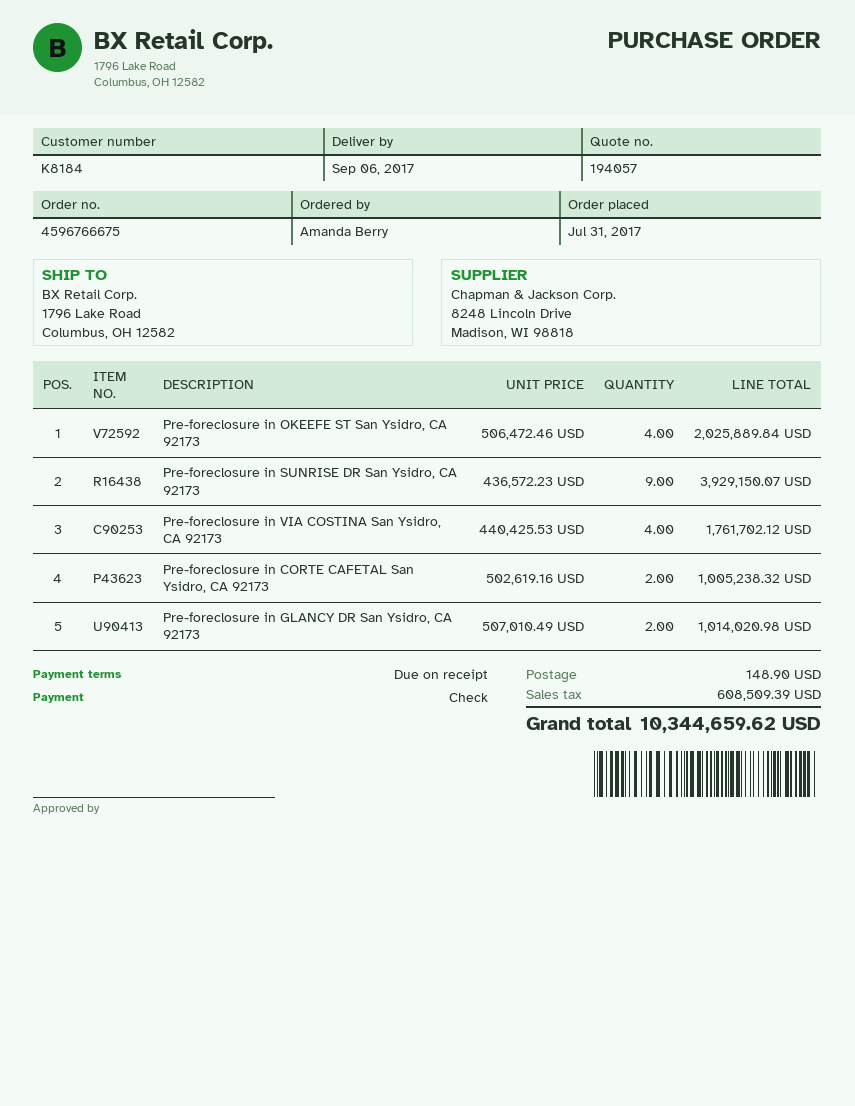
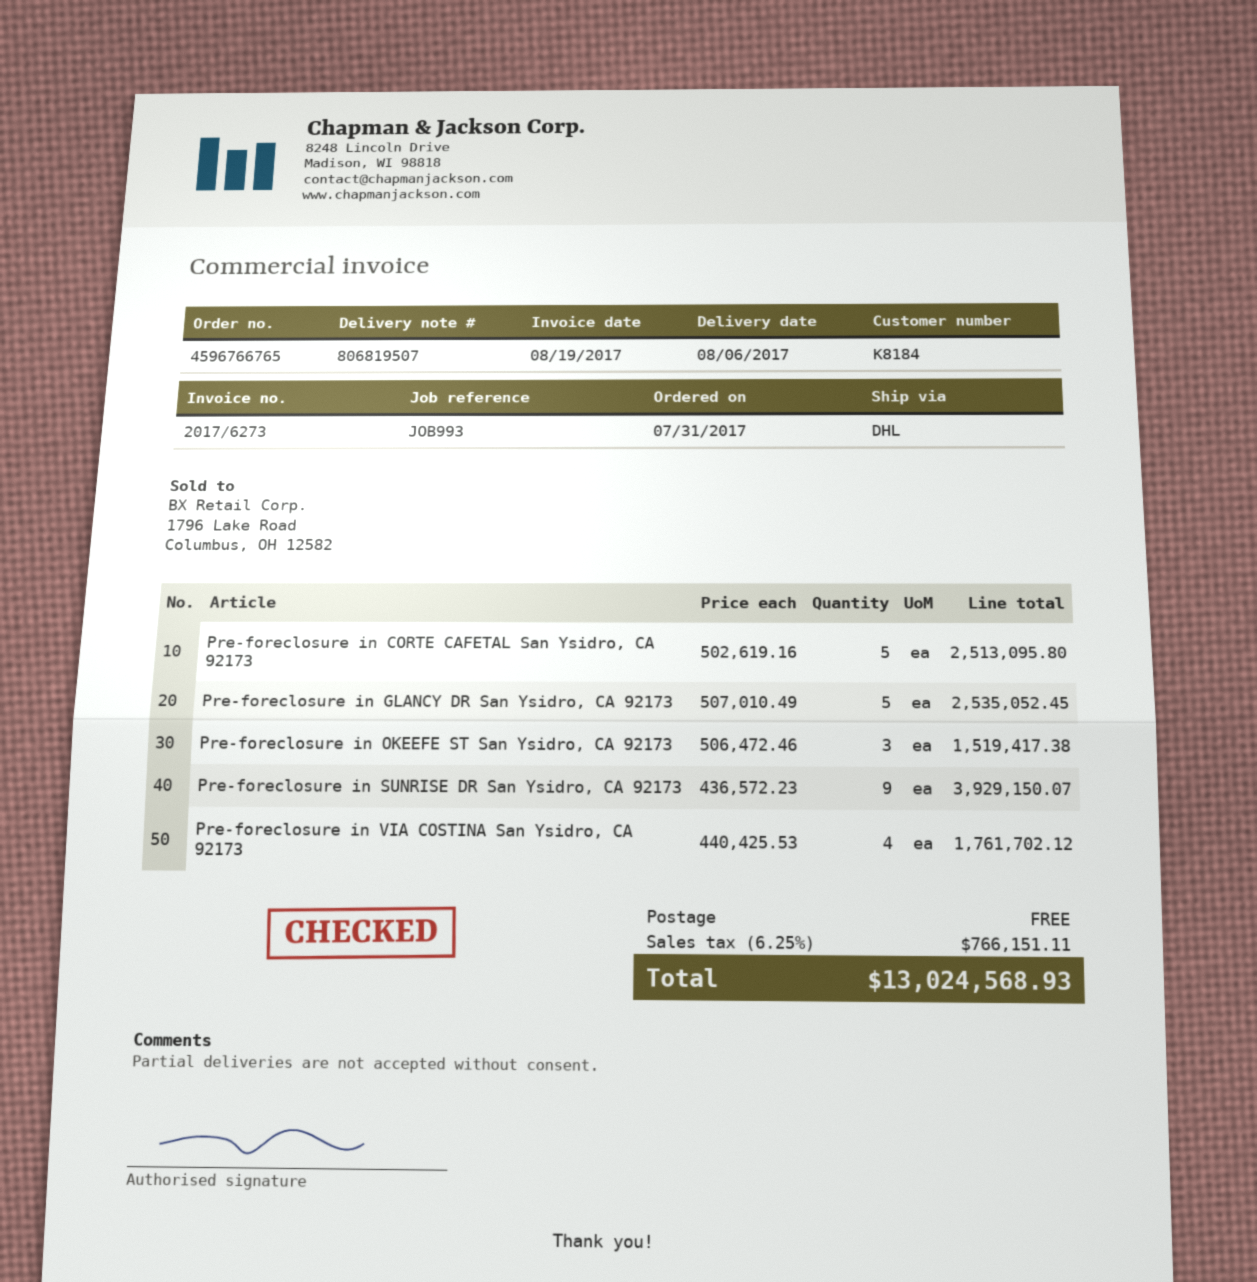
order number: 4596766675 -> 4596766765
delivery date: 2017-09-06 -> 2017-08-06
Pre-foreclosure in OKEEFE ST San Ysidro, CA 92173: 4 x 506472.46 = 2025889.84 -> 3 x 506472.46 = 1519417.38
Pre-foreclosure in CORTE CAFETAL San Ysidro, CA 92173: 2 x 502619.16 = 1005238.32 -> 5 x 502619.16 = 2513095.80
Pre-foreclosure in GLANCY DR San Ysidro, CA 92173: 2 x 507010.49 = 1014020.98 -> 5 x 507010.49 = 2535052.45
shipping: 148.90 -> 0.00
tax: 608509.39 -> 766151.11
total: 10344659.62 -> 13024568.93

